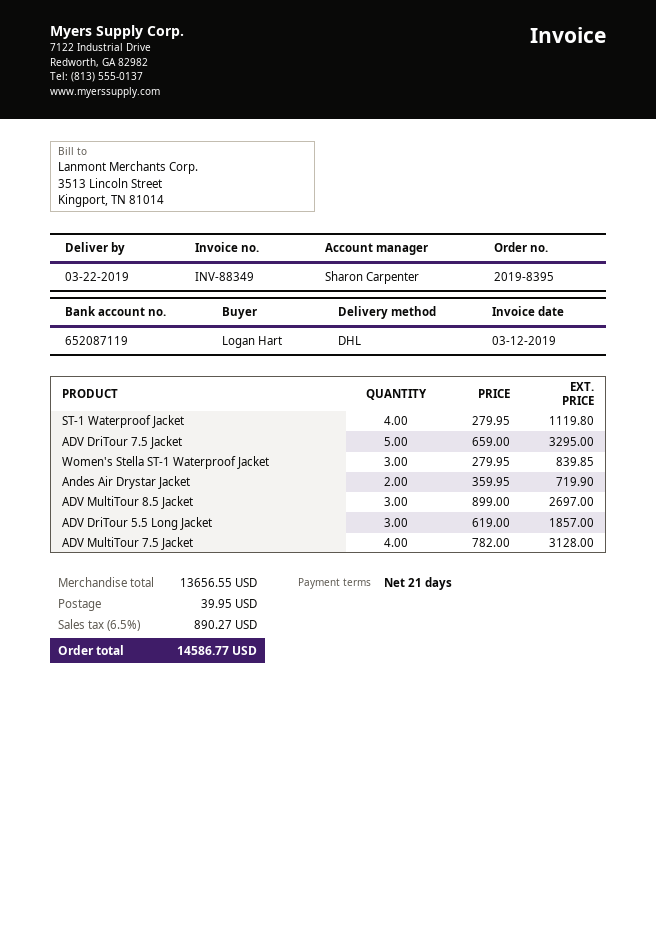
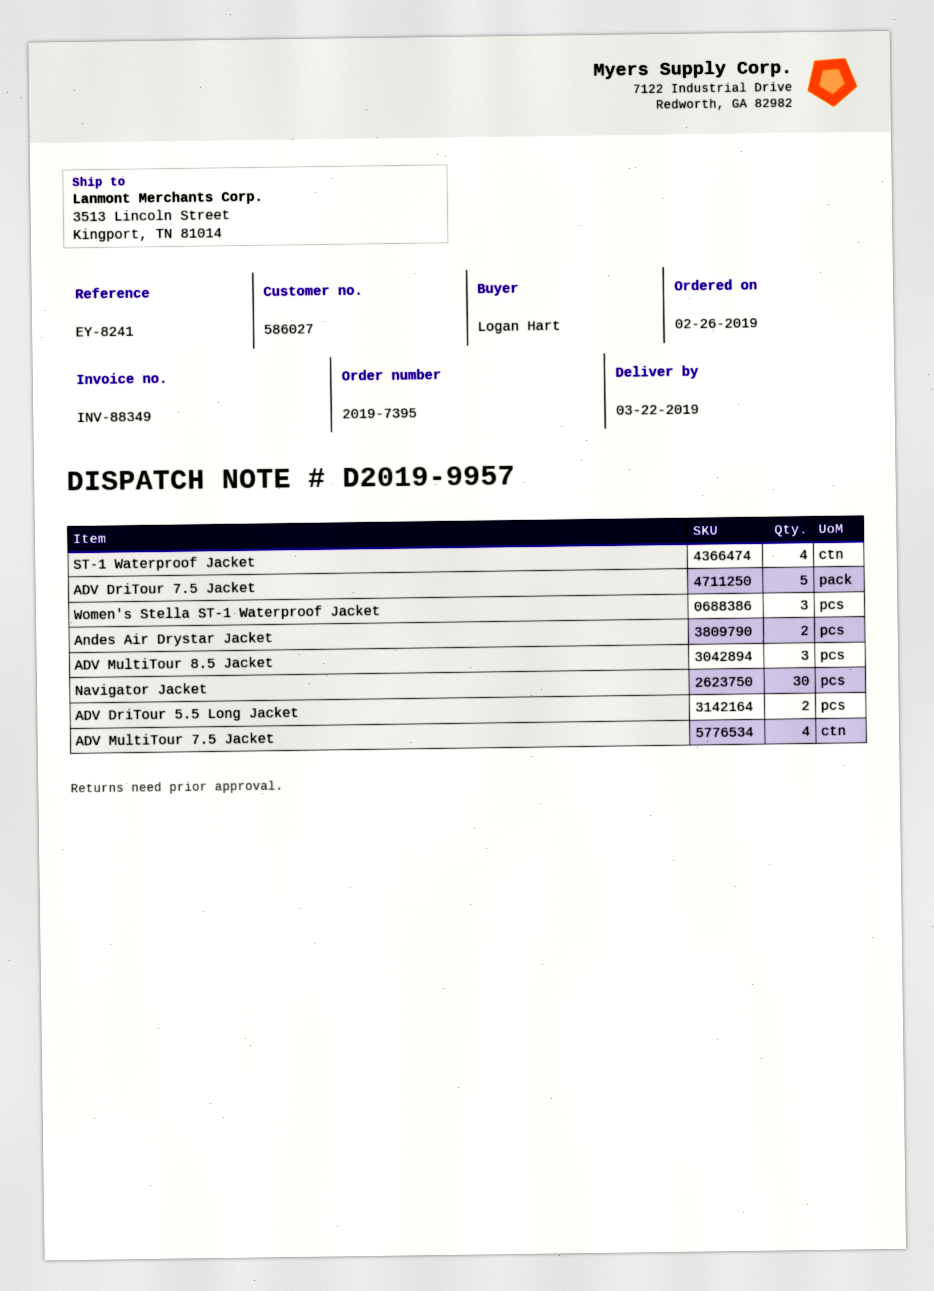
order number: 2019-8395 -> 2019-7395
ADV DriTour 5.5 Long Jacket: 3 -> 2
Navigator Jacket: none -> 30

